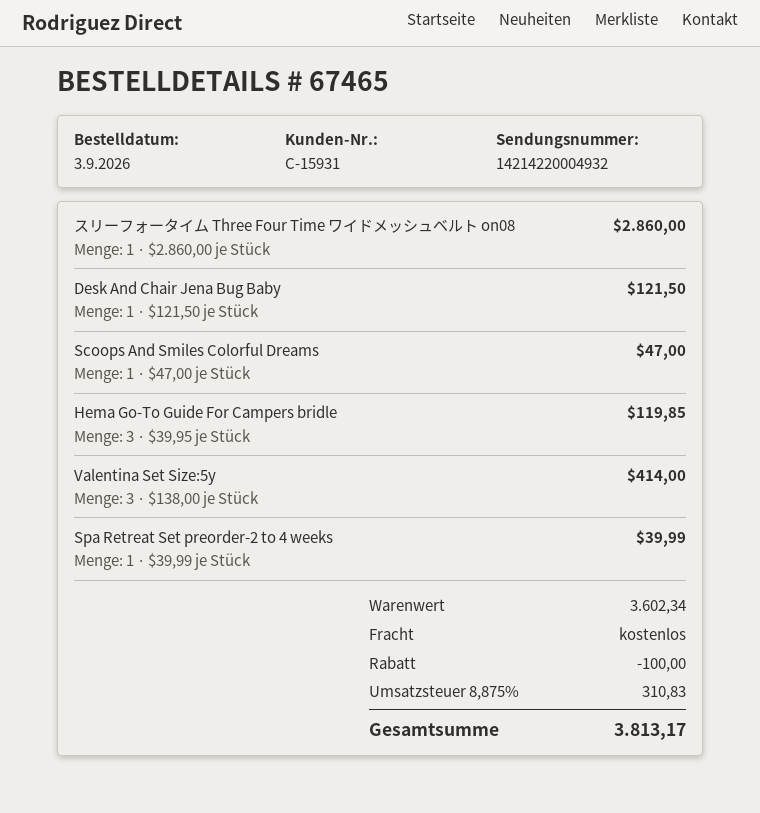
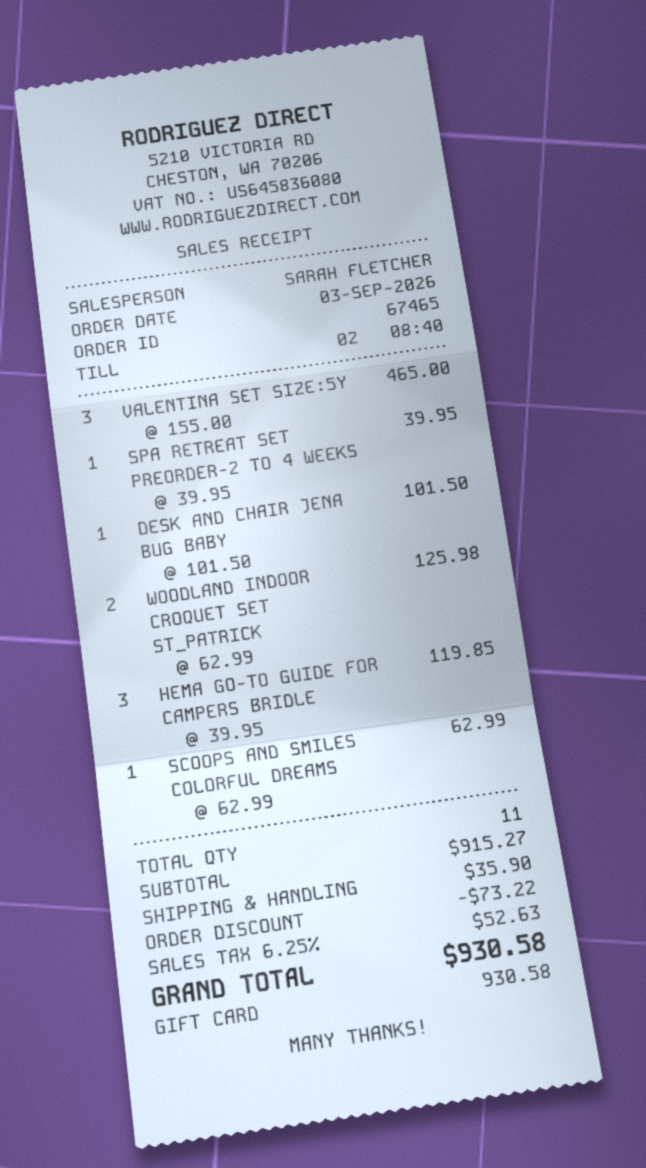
スリーフォータイム Three Four Time ワイドメッシュベルト on08: 1 x 2860.00 = 2860.00 -> none
Desk And Chair Jena Bug Baby: 1 x 121.50 = 121.50 -> 1 x 101.50 = 101.50
Scoops And Smiles Colorful Dreams: 1 x 47.00 = 47.00 -> 1 x 62.99 = 62.99
Valentina Set Size:5y: 3 x 138.00 = 414.00 -> 3 x 155.00 = 465.00
Spa Retreat Set preorder-2 to 4 weeks: 1 x 39.99 = 39.99 -> 1 x 39.95 = 39.95
WOODLAND INDOOR CROQUET SET ST_PATRICK: none -> 2 x 62.99 = 125.98
subtotal: 3602.34 -> 915.27
discount: 100.00 -> 73.22
shipping: 0.00 -> 35.90
tax: 8.875% = 310.83 -> 6.25% = 52.63
total: 3813.17 -> 930.58

